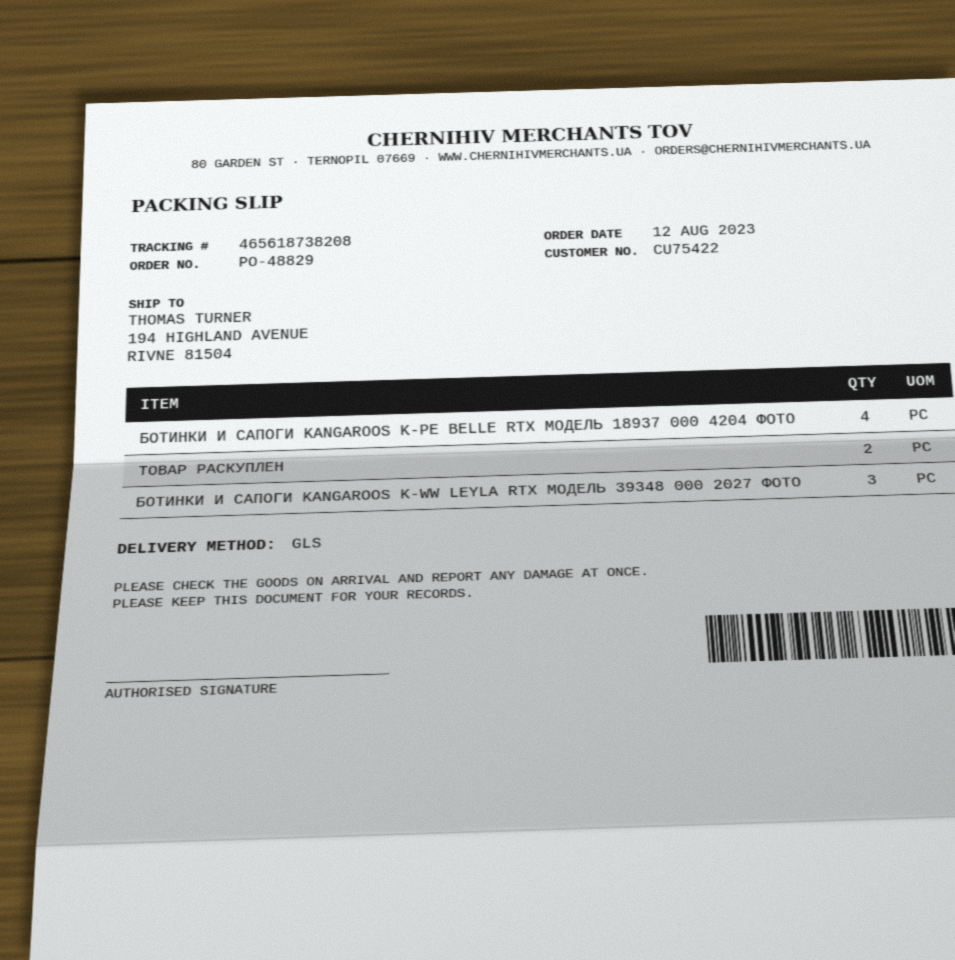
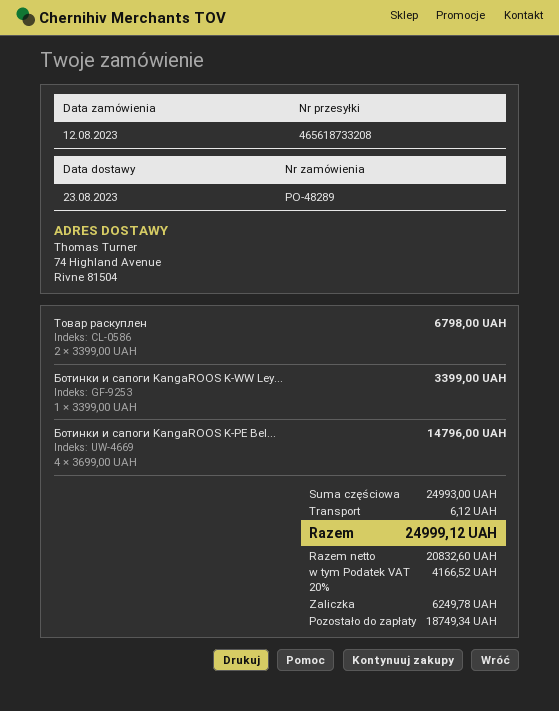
order number: PO-48829 -> PO-48289
tracking number: 465618738208 -> 465618733208
ship to: 194 HIGHLAND AVENUE, RIVNE 81504 -> 74 Highland Avenue, Rivne 81504
БОТИНКИ И САПОГИ KANGAROOS K-WW LEYLA RTX МОДЕЛЬ 39348 000 2027 ФОТО: 3 -> 1

